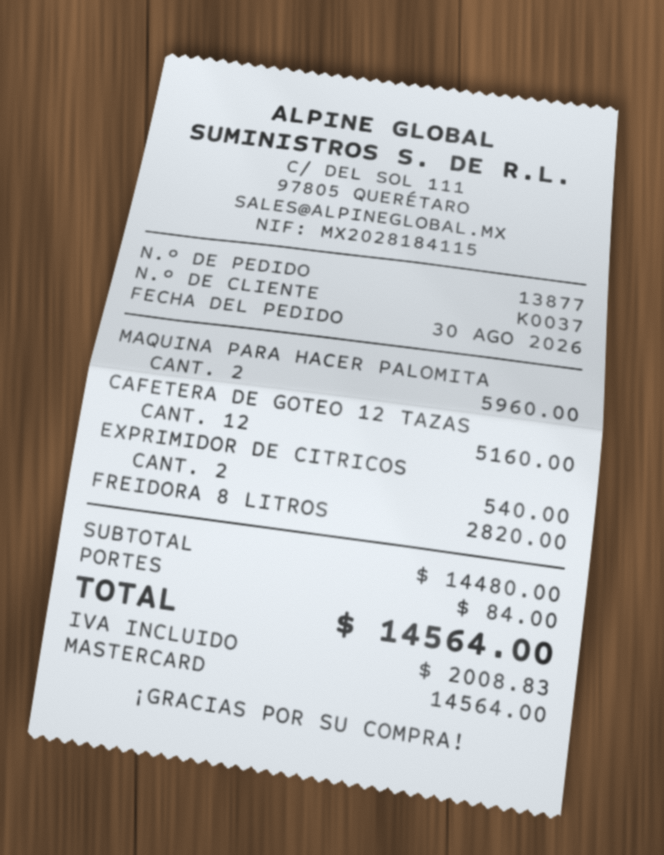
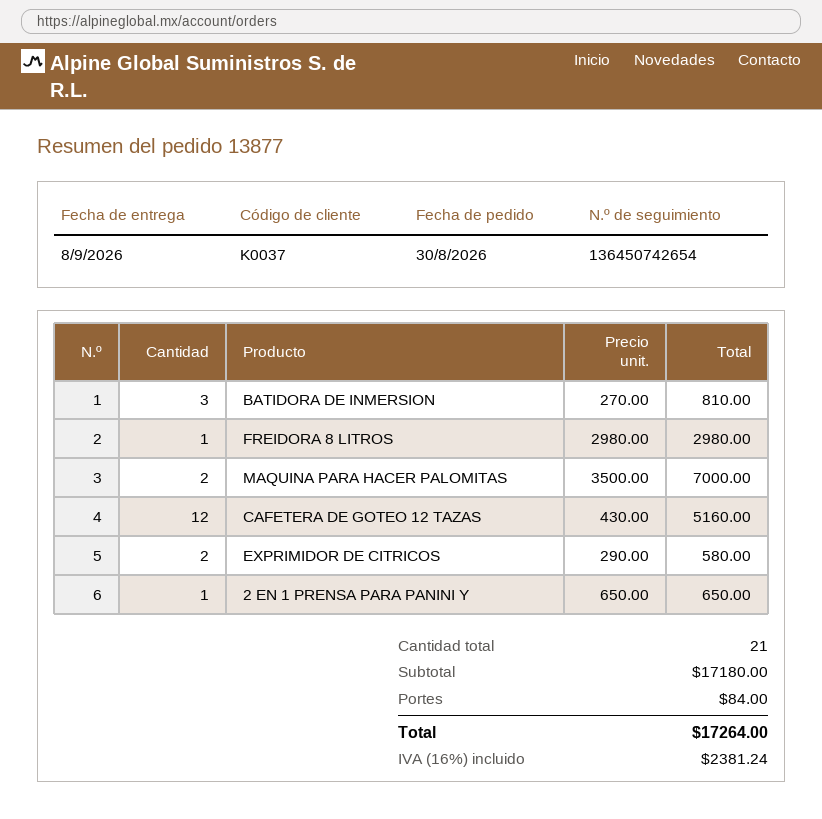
MAQUINA PARA HACER PALOMITA: 2 for 5960.00 -> 2 for 7000.00
EXPRIMIDOR DE CITRICOS: 2 for 540.00 -> 2 for 580.00
FREIDORA 8 LITROS: 1 for 2820.00 -> 1 for 2980.00
BATIDORA DE INMERSION: none -> 3 for 810.00
2 EN 1 PRENSA PARA PANINI Y: none -> 1 for 650.00
subtotal: 14480.00 -> 17180.00
tax: 2008.83 -> 2381.24
total: 14564.00 -> 17264.00

